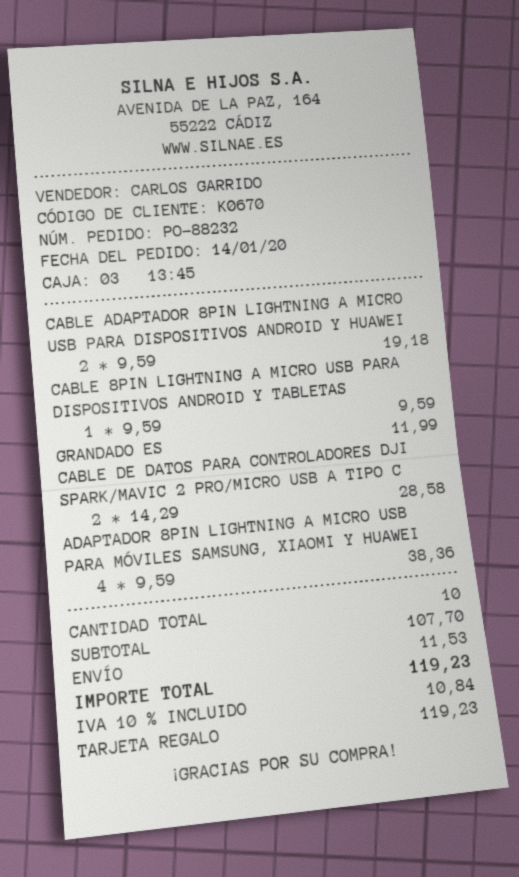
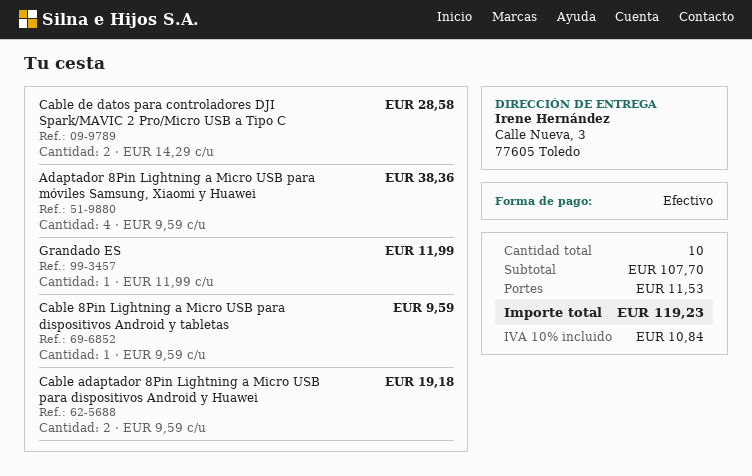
payment method: gift card -> cash

